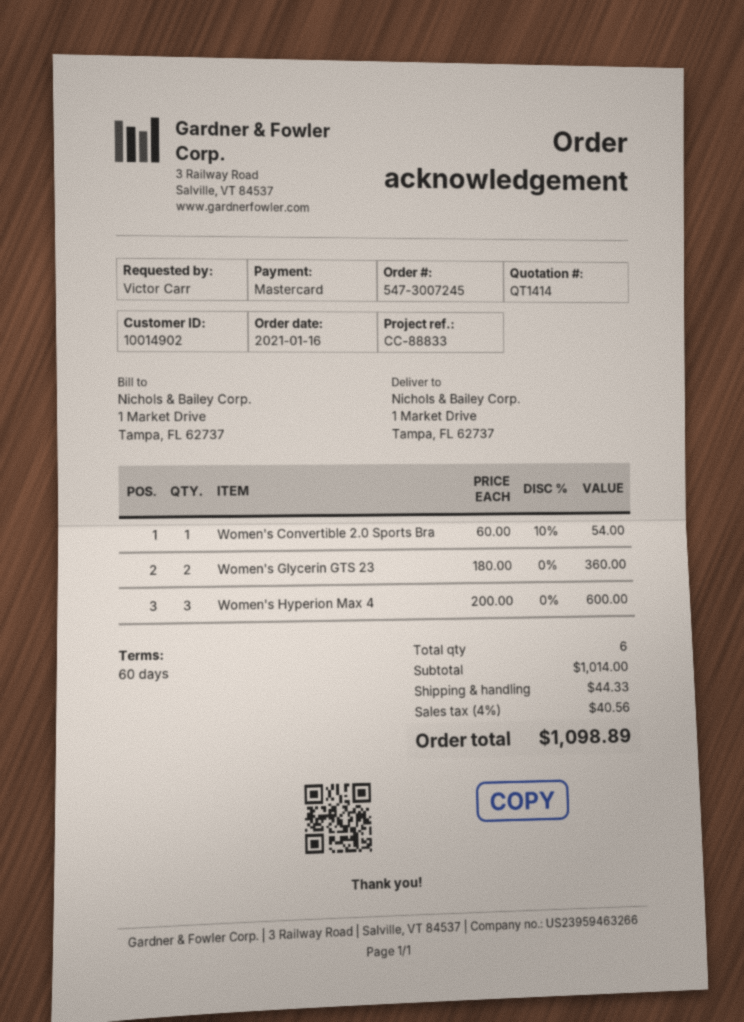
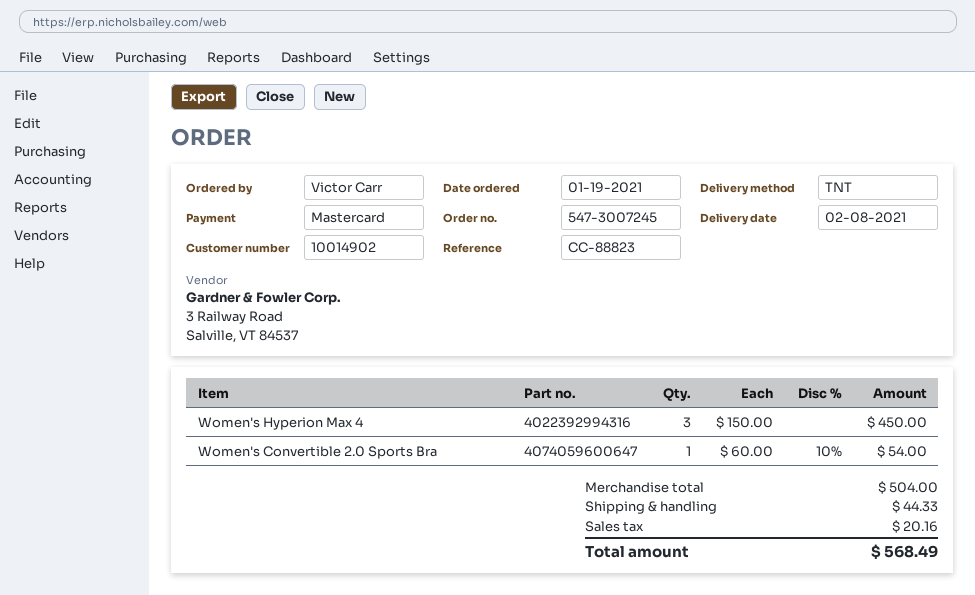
order date: 2021-01-16 -> 2021-01-19
reference: CC-88833 -> CC-88823
Women's Glycerin GTS 23: 2 x 180.00 = 360.00 -> none
Women's Hyperion Max 4: 3 x 200.00 = 600.00 -> 3 x 150.00 = 450.00
subtotal: 1014.00 -> 504.00
tax: 40.56 -> 20.16
total: 1098.89 -> 568.49

